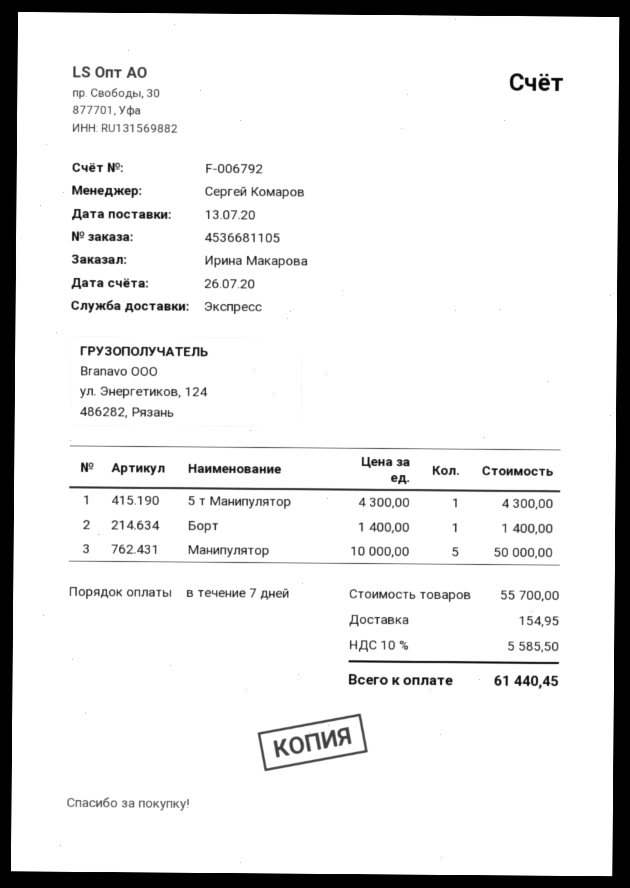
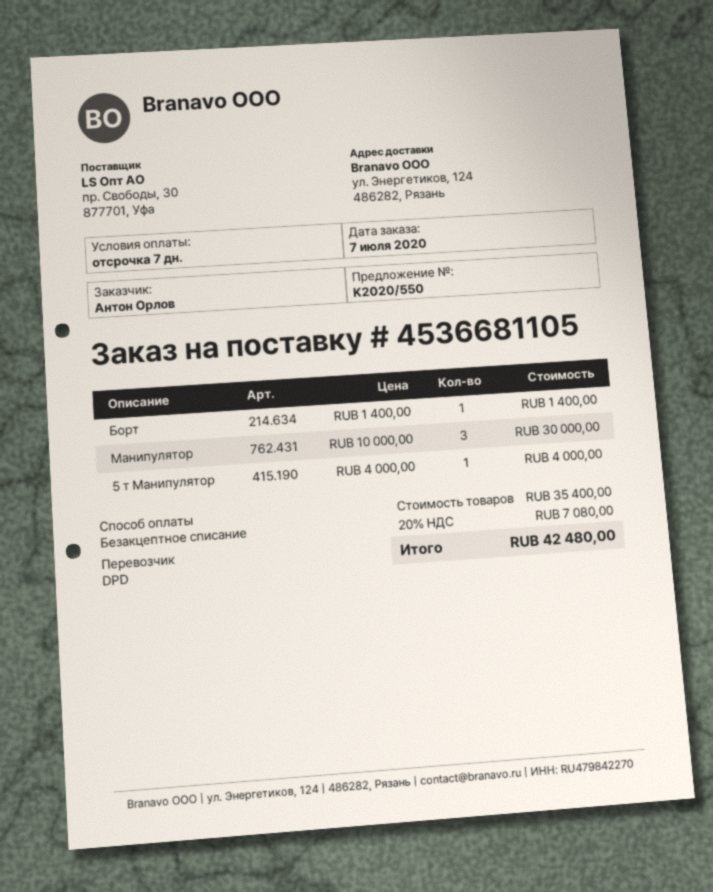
ordered by: Ирина Макарова -> Антон Орлов
shipping method: express -> DPD
5 т Манипулятор: 1 x 4300.00 = 4300.00 -> 1 x 4000.00 = 4000.00
Манипулятор: 5 x 10000.00 = 50000.00 -> 3 x 10000.00 = 30000.00
subtotal: 55700.00 -> 35400.00
shipping: 154.95 -> none
tax: 10% = 5585.50 -> 20% = 7080.00
total: 61440.45 -> 42480.00

